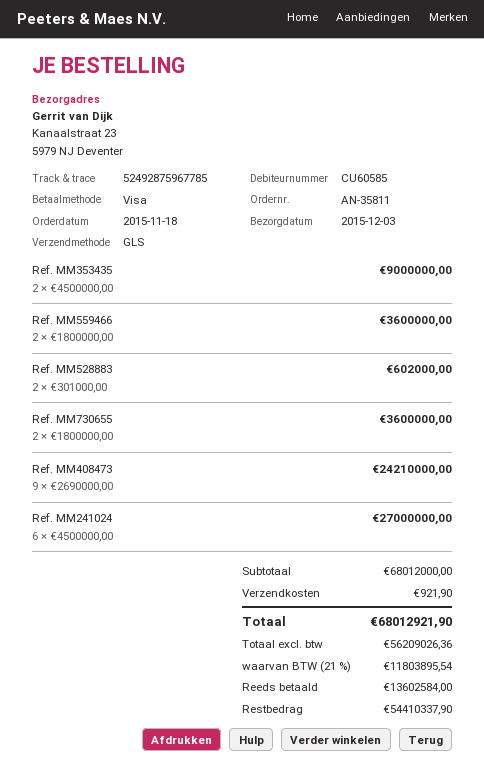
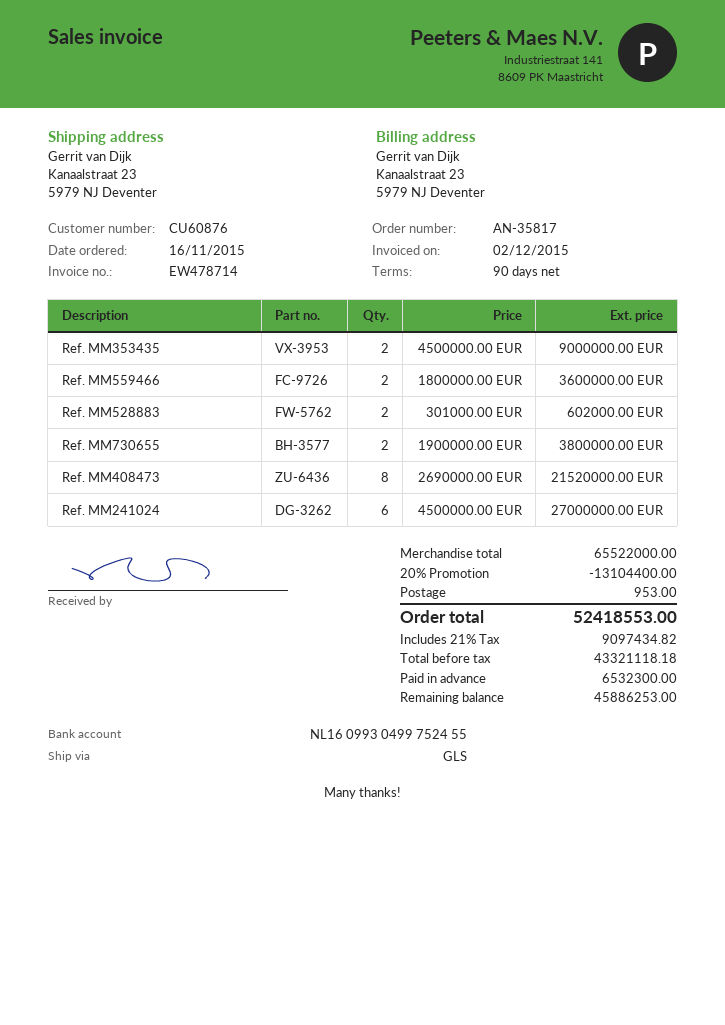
order number: AN-35811 -> AN-35817
order date: 2015-11-18 -> 2015-11-16
customer number: CU60585 -> CU60876
Ref. MM730655: 2 x 1800000.00 = 3600000.00 -> 2 x 1900000.00 = 3800000.00
Ref. MM408473: 9 x 2690000.00 = 24210000.00 -> 8 x 2690000.00 = 21520000.00
subtotal: 68012000.00 -> 65522000.00
discount: none -> 20% = 13104400.00
shipping: 921.90 -> 953.00
net: 56209026.36 -> 43321118.18
tax: 21% = 11803895.54 -> 21% = 9097434.82
total: 68012921.90 -> 52418553.00
deposit: 13602584.00 -> 6532300.00
balance: 54410337.90 -> 45886253.00

